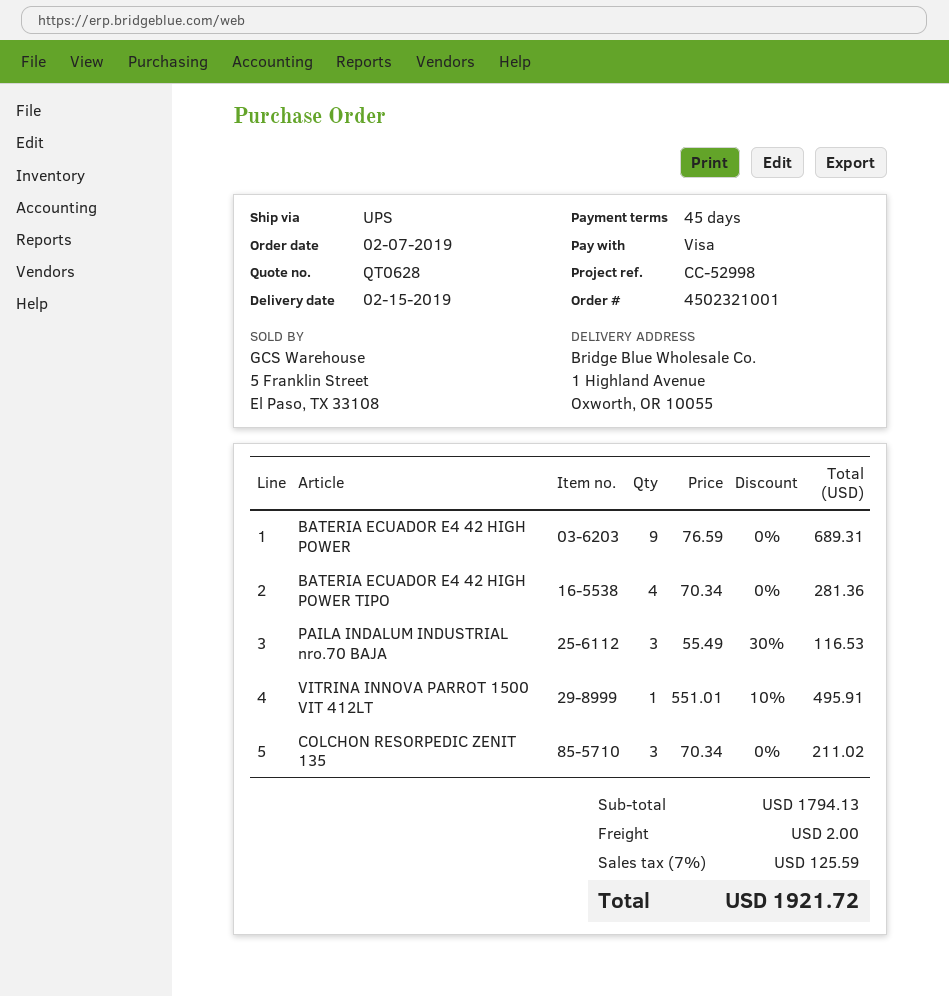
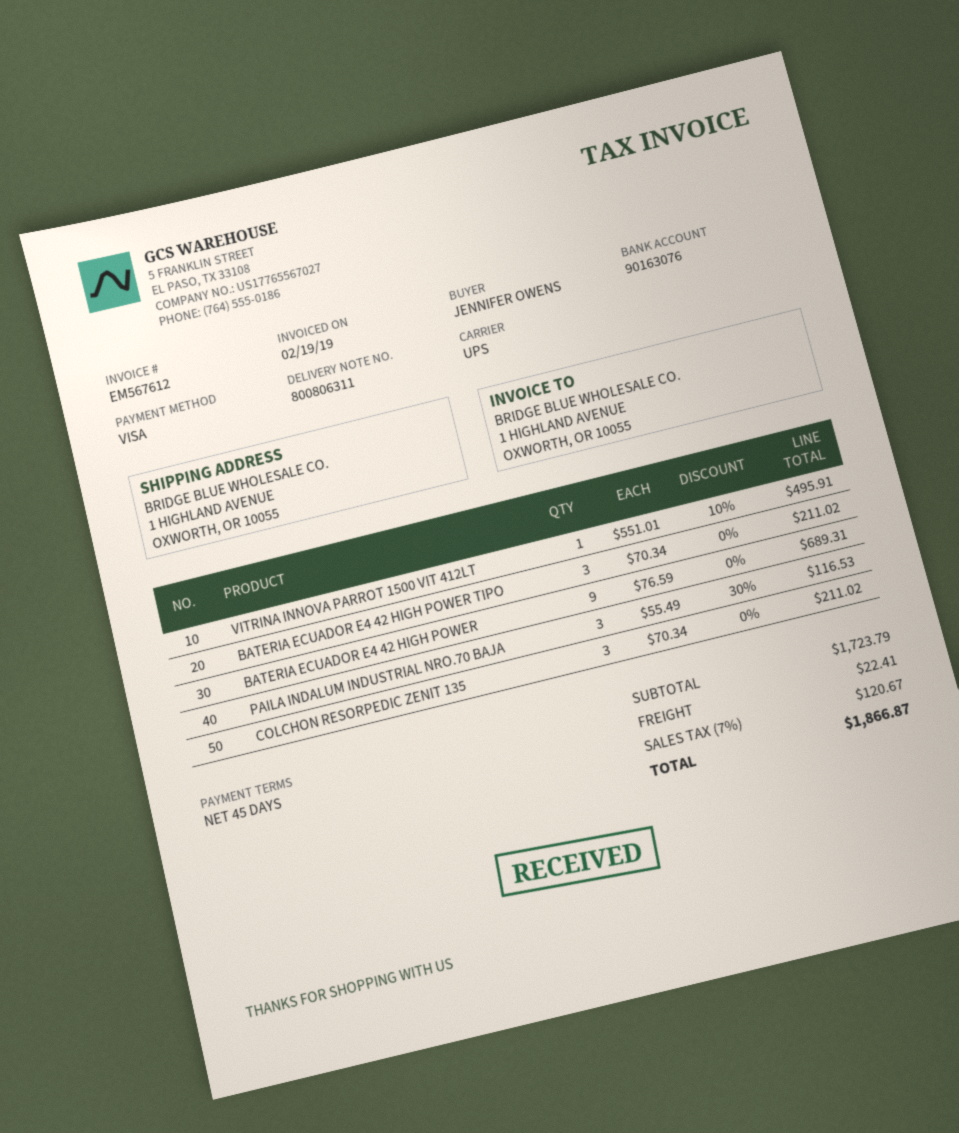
BATERIA ECUADOR E4 42 HIGH POWER TIPO: 4 x 70.34 = 281.36 -> 3 x 70.34 = 211.02
subtotal: 1794.13 -> 1723.79
shipping: 2.00 -> 22.41
tax: 7% = 125.59 -> 7% = 120.67
total: 1921.72 -> 1866.87

